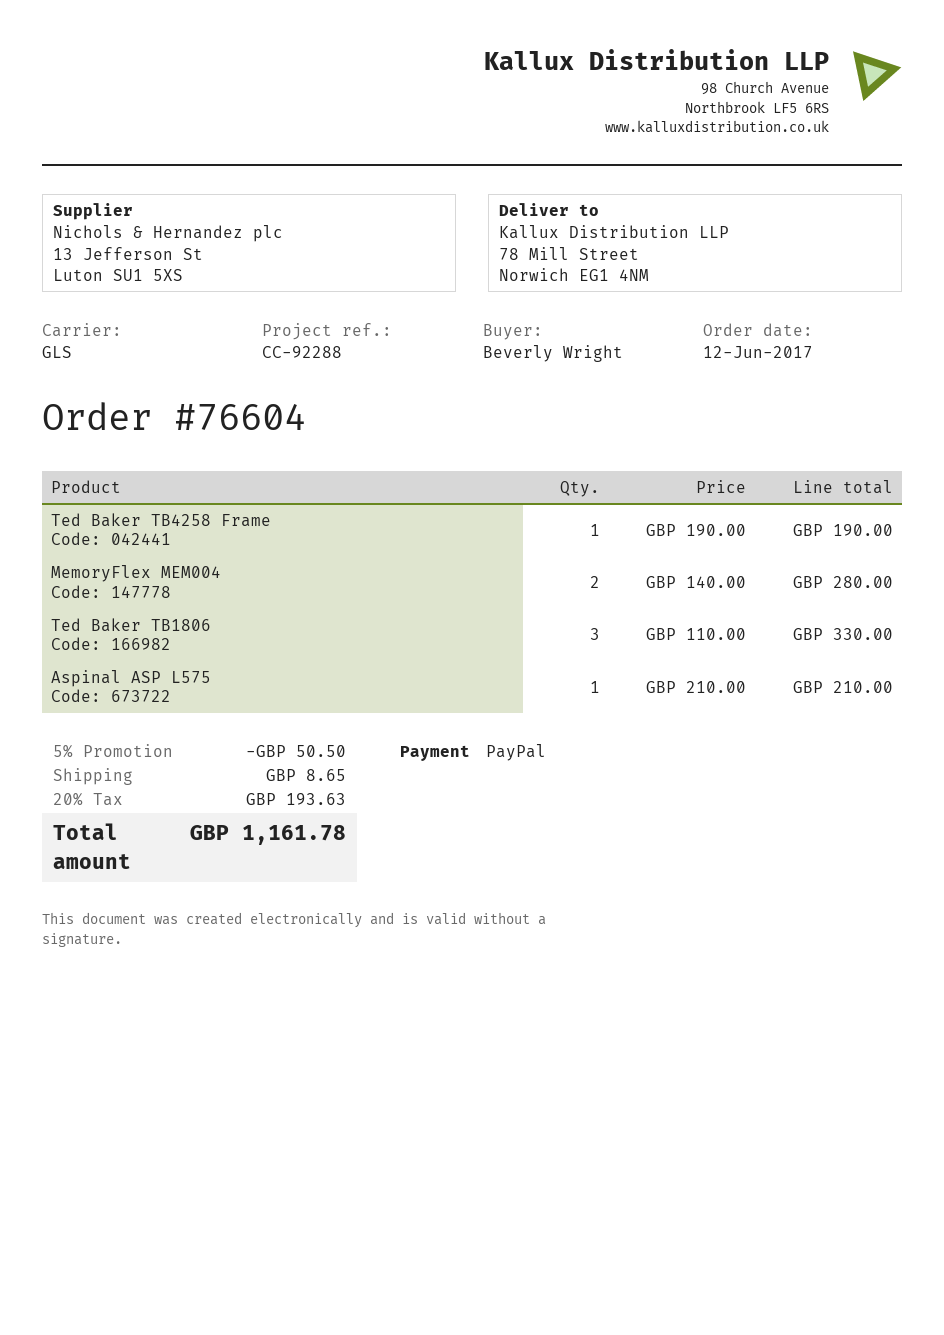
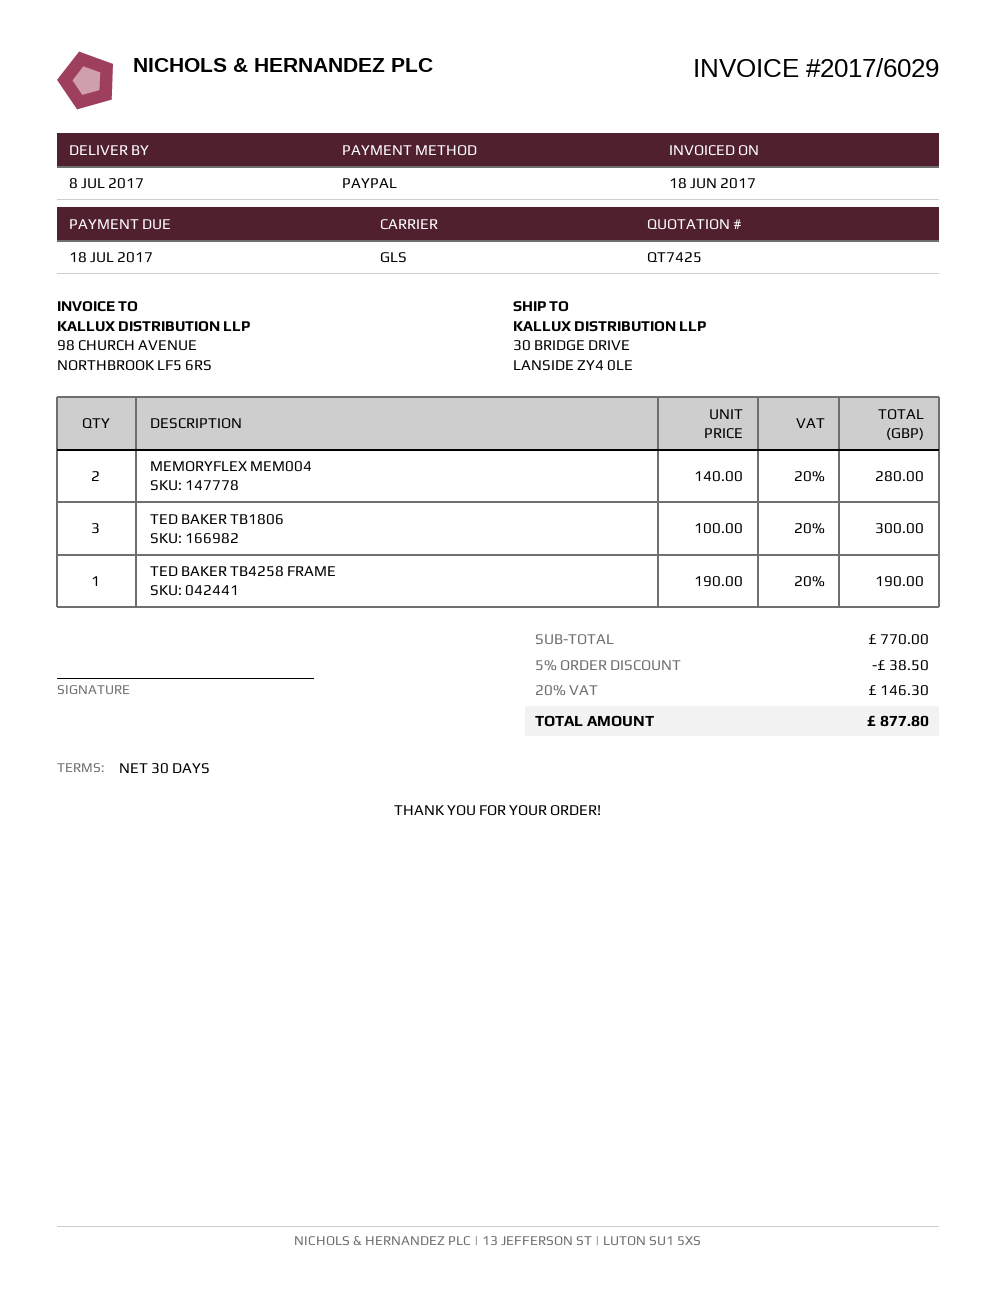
ship to: 78 Mill Street, Norwich EG1 4NM -> 30 BRIDGE DRIVE, LANSIDE ZY4 0LE
Ted Baker TB1806: 3 x 110.00 = 330.00 -> 3 x 100.00 = 300.00
Aspinal ASP L575: 1 x 210.00 = 210.00 -> none
discount: 5% = 50.50 -> 5% = 38.50
shipping: 8.65 -> none
tax: 20% = 193.63 -> 20% = 146.30
total: 1161.78 -> 877.80

